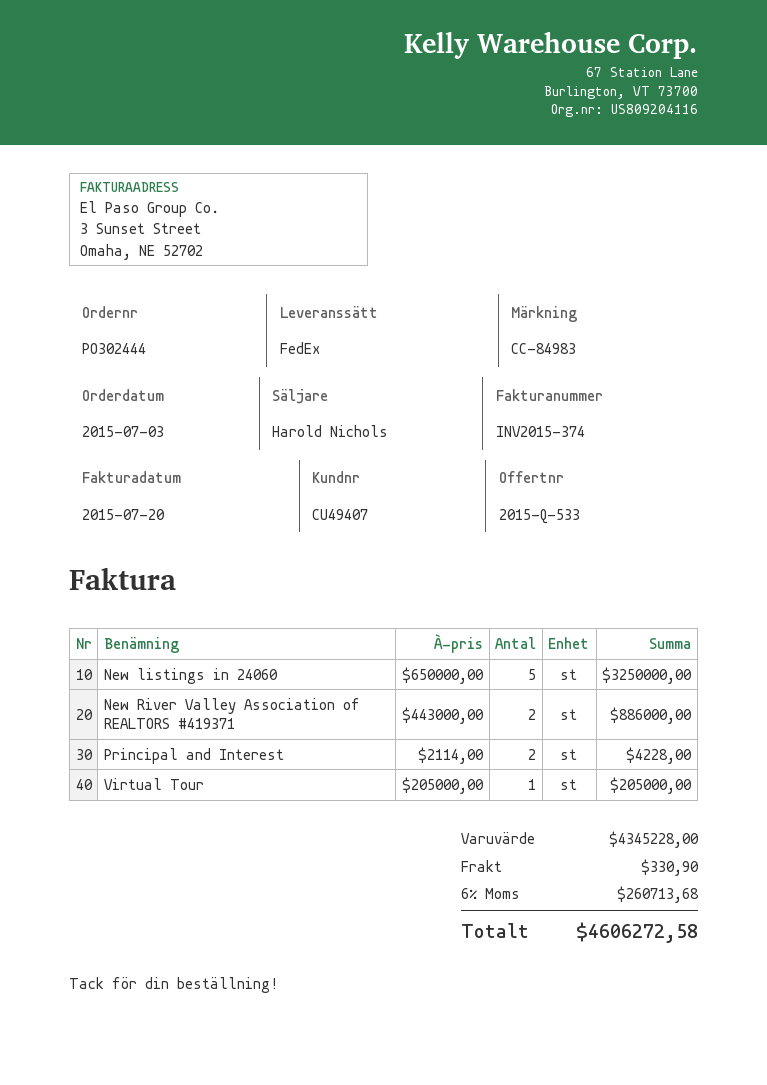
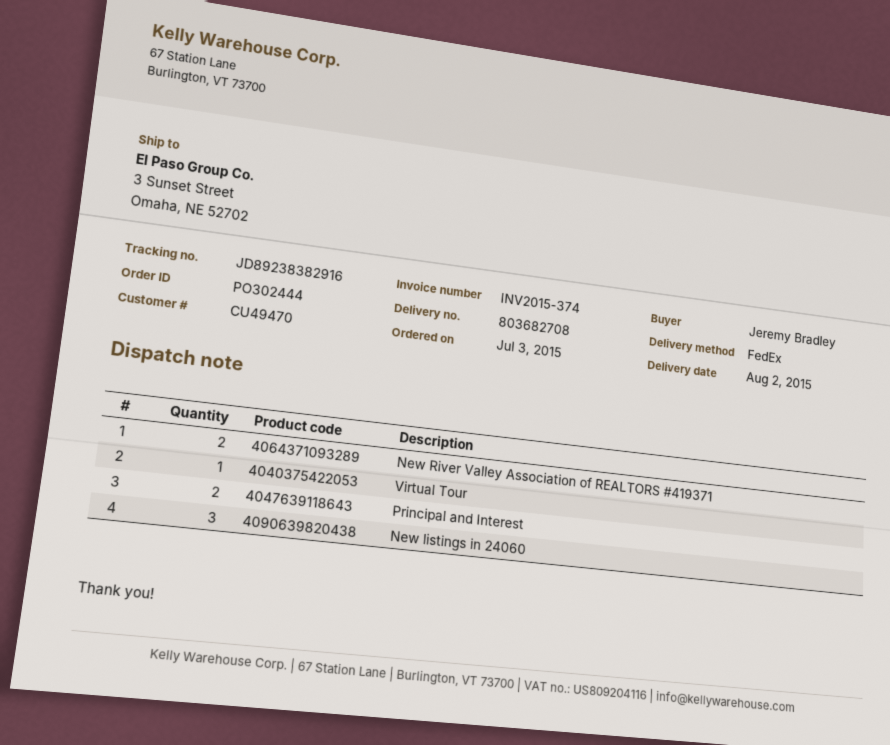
customer number: CU49407 -> CU49470
New listings in 24060: 5 -> 3

